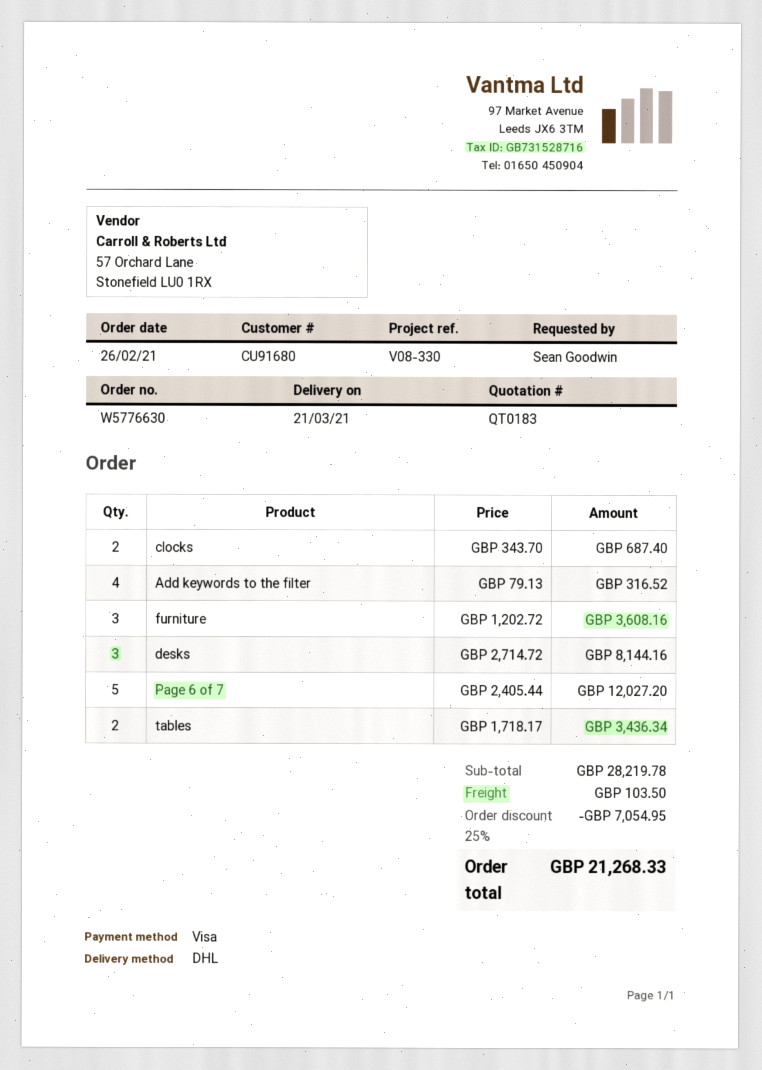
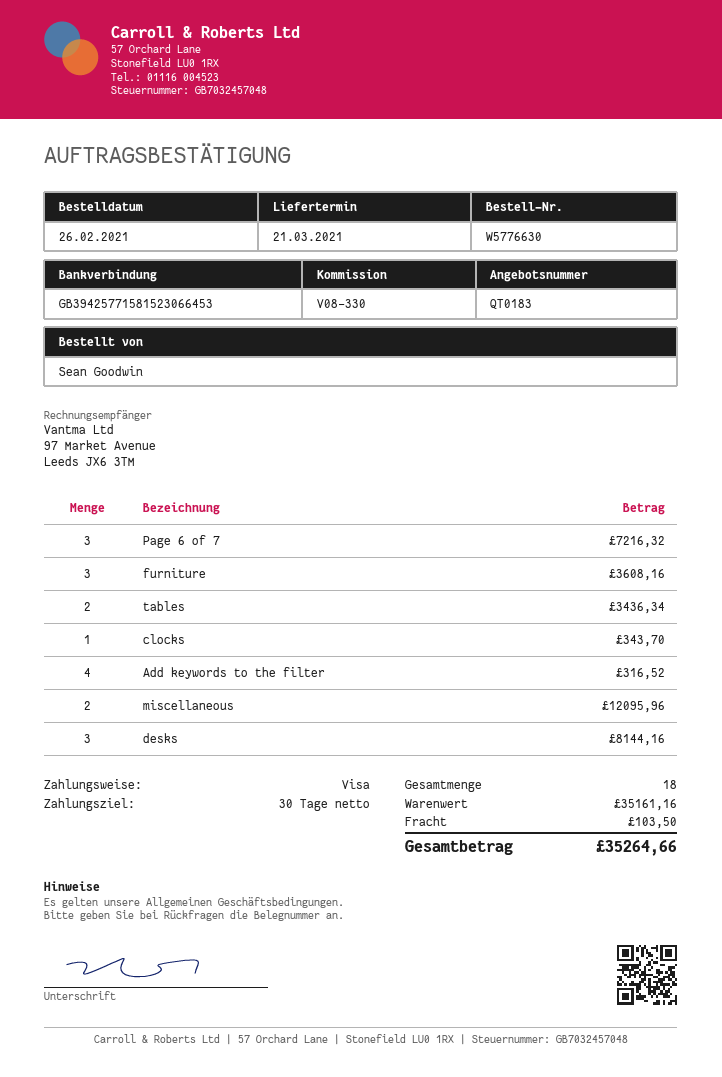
clocks: 2 for 687.40 -> 1 for 343.70
Page 6 of 7: 5 for 12027.20 -> 3 for 7216.32
miscellaneous: none -> 2 for 12095.96
subtotal: 28219.78 -> 35161.16
discount: 25% = 7054.95 -> none
total: 21268.33 -> 35264.66

